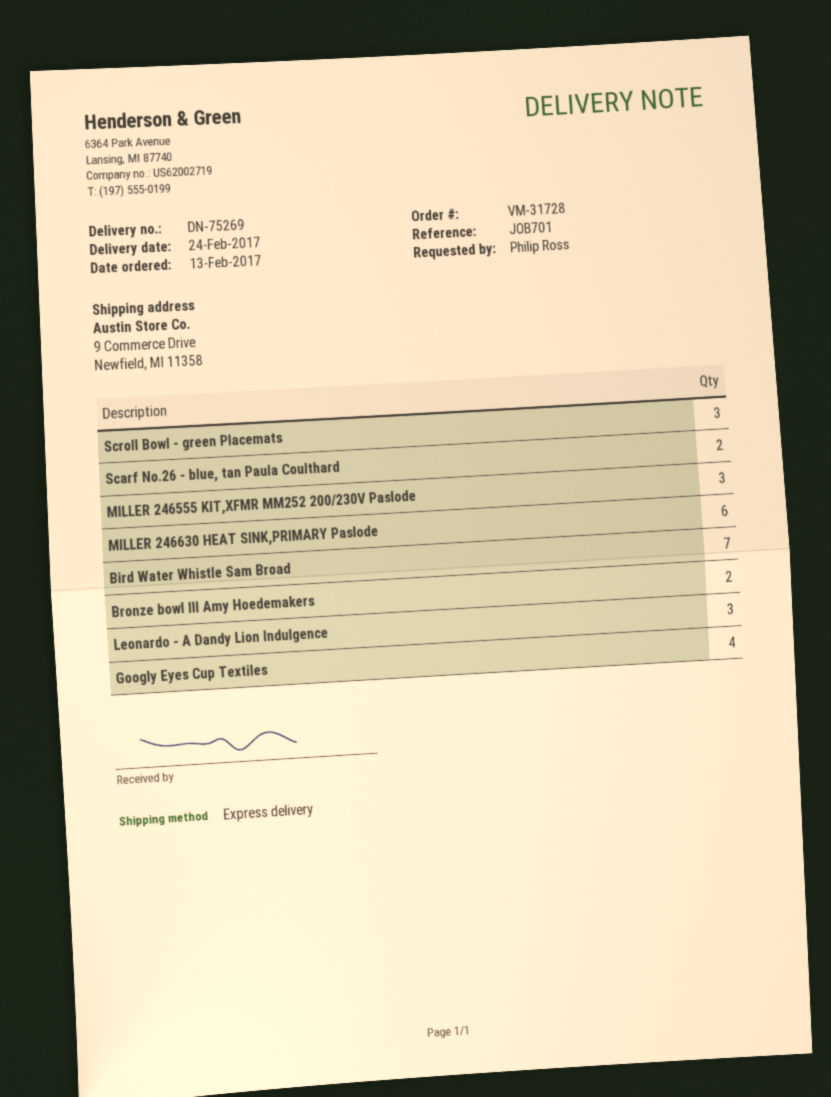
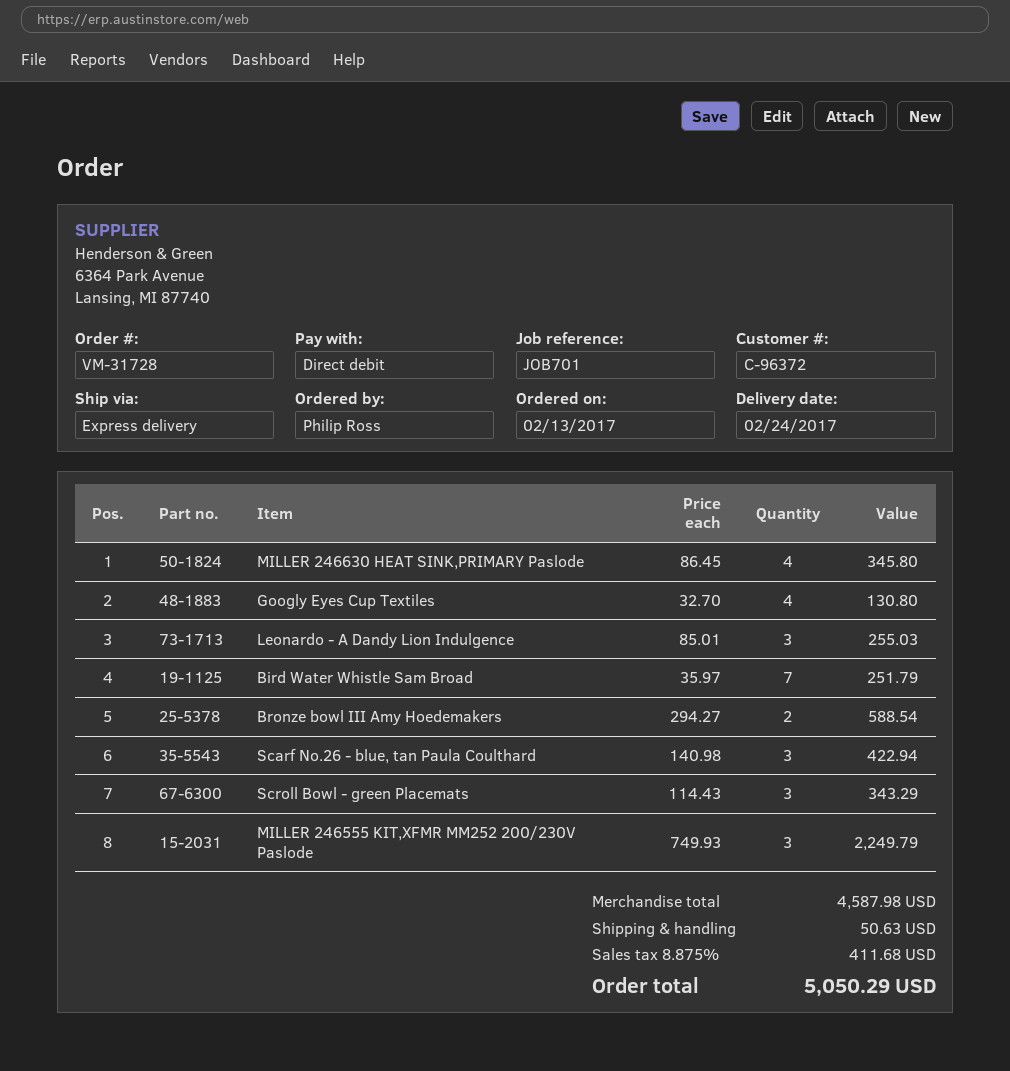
Scarf No.26 - blue, tan Paula Coulthard: 2 -> 3
MILLER 246630 HEAT SINK,PRIMARY Paslode: 6 -> 4

